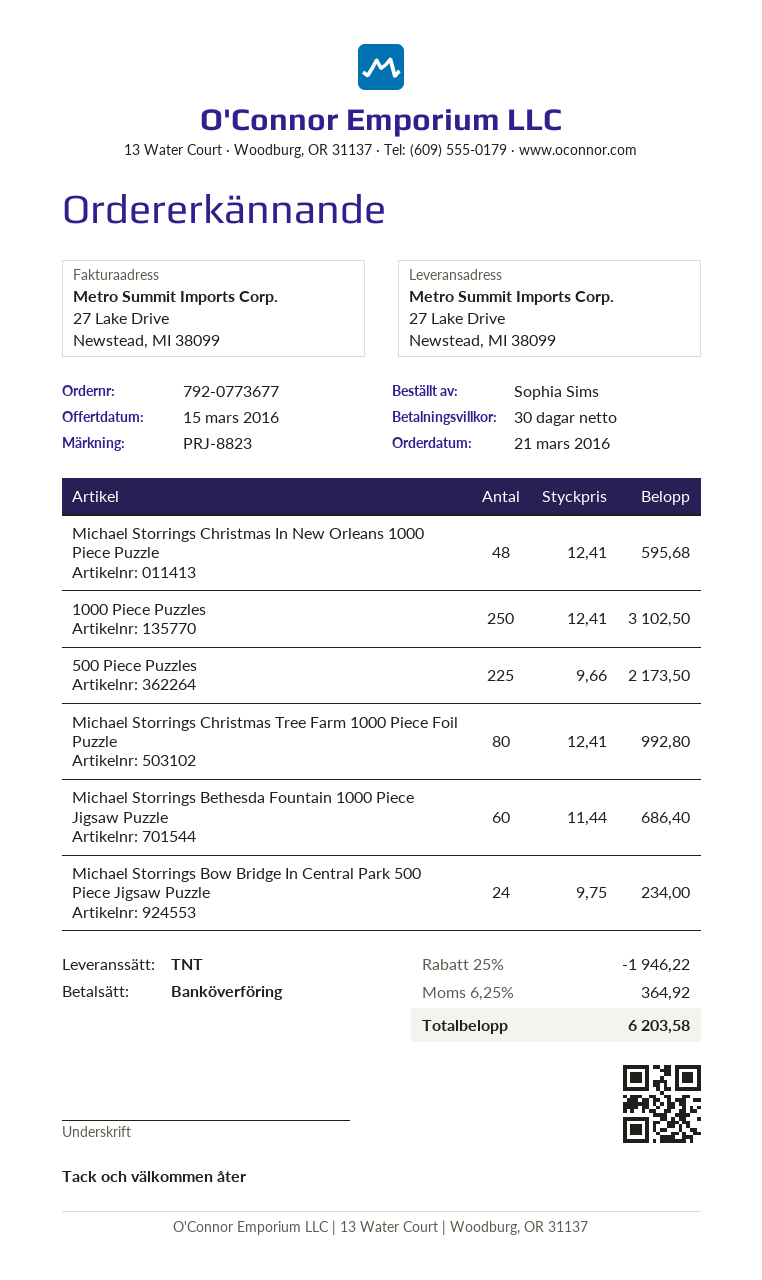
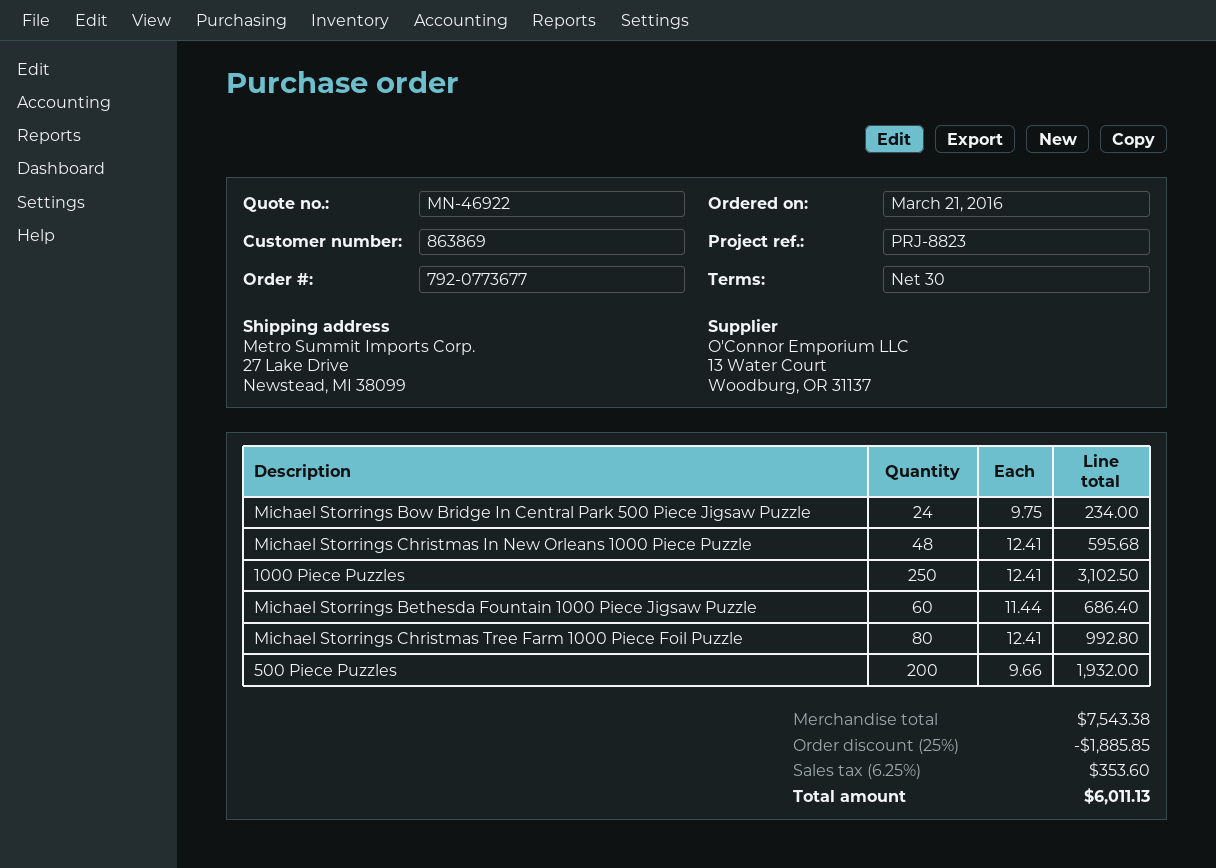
500 Piece Puzzles: 225 x 9.66 = 2173.50 -> 200 x 9.66 = 1932.00
discount: 25% = 1946.22 -> 25% = 1885.85
tax: 6.25% = 364.92 -> 6.25% = 353.60
total: 6203.58 -> 6011.13

